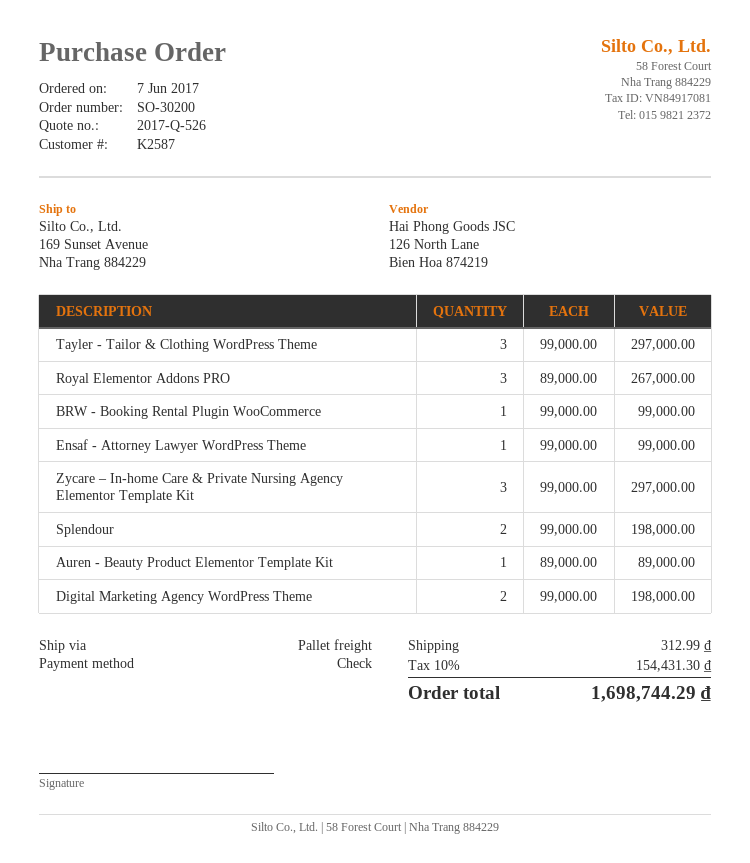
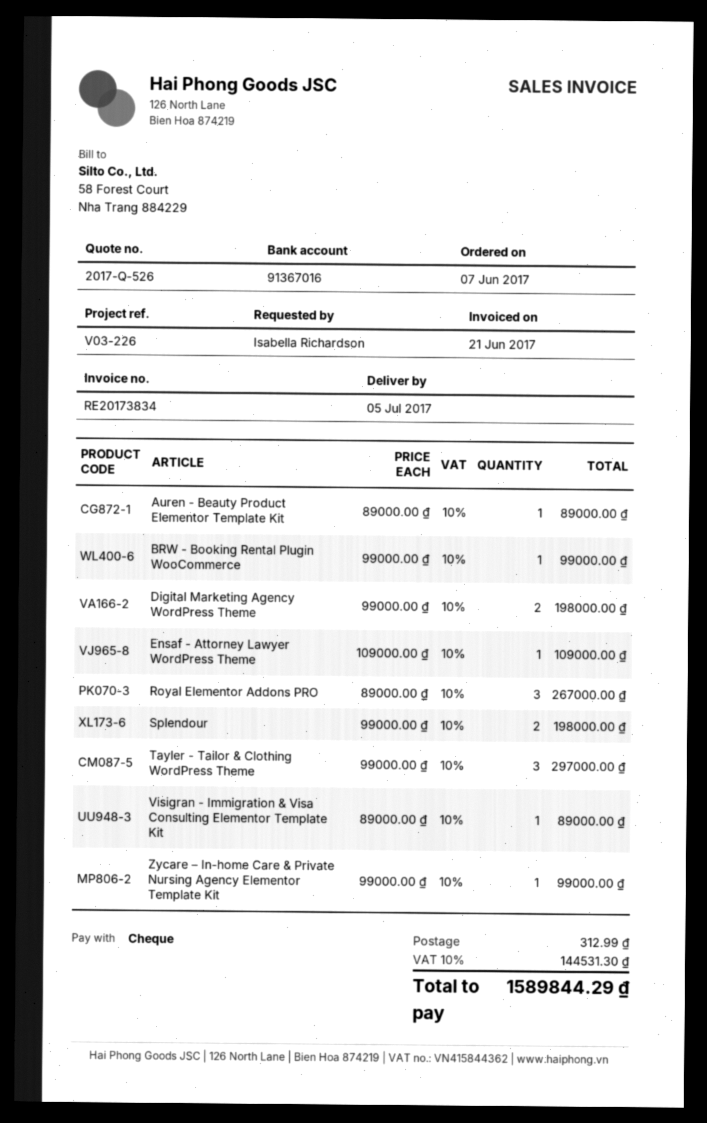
Ensaf - Attorney Lawyer WordPress Theme: 1 x 99000.00 = 99000.00 -> 1 x 109000.00 = 109000.00
Zycare – In-home Care & Private Nursing Agency Elementor Template Kit: 3 x 99000.00 = 297000.00 -> 1 x 99000.00 = 99000.00
Visigran - Immigration & Visa Consulting Elementor Template Kit: none -> 1 x 89000.00 = 89000.00
tax: 10% = 154431.30 -> 10% = 144531.30
total: 1698744.29 -> 1589844.29

